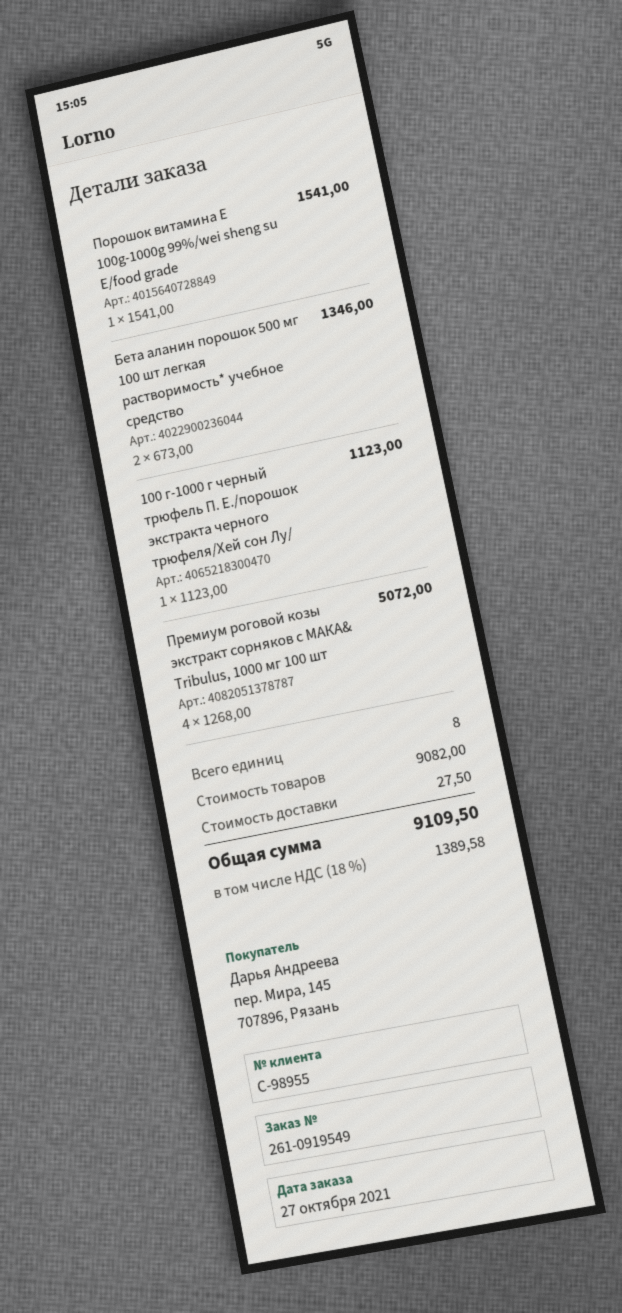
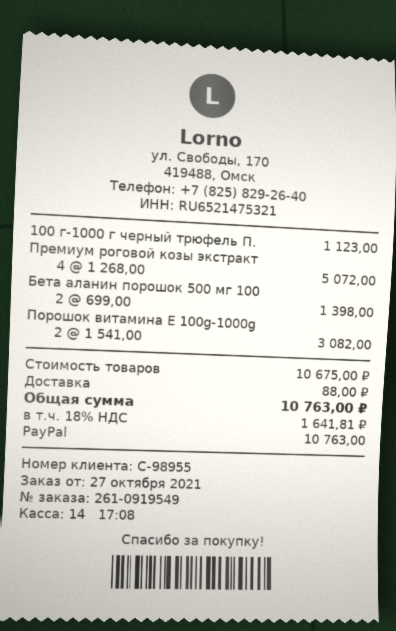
Порошок витамина Е 100g-1000g 99%/wei sheng su E/food grade: 1 x 1541.00 = 1541.00 -> 2 x 1541.00 = 3082.00
Бета аланин порошок 500 мг 100 шт легкая растворимость* учебное средство: 2 x 673.00 = 1346.00 -> 2 x 699.00 = 1398.00
subtotal: 9082.00 -> 10675.00
shipping: 27.50 -> 88.00
tax: 18% = 1389.58 -> 18% = 1641.81
total: 9109.50 -> 10763.00

